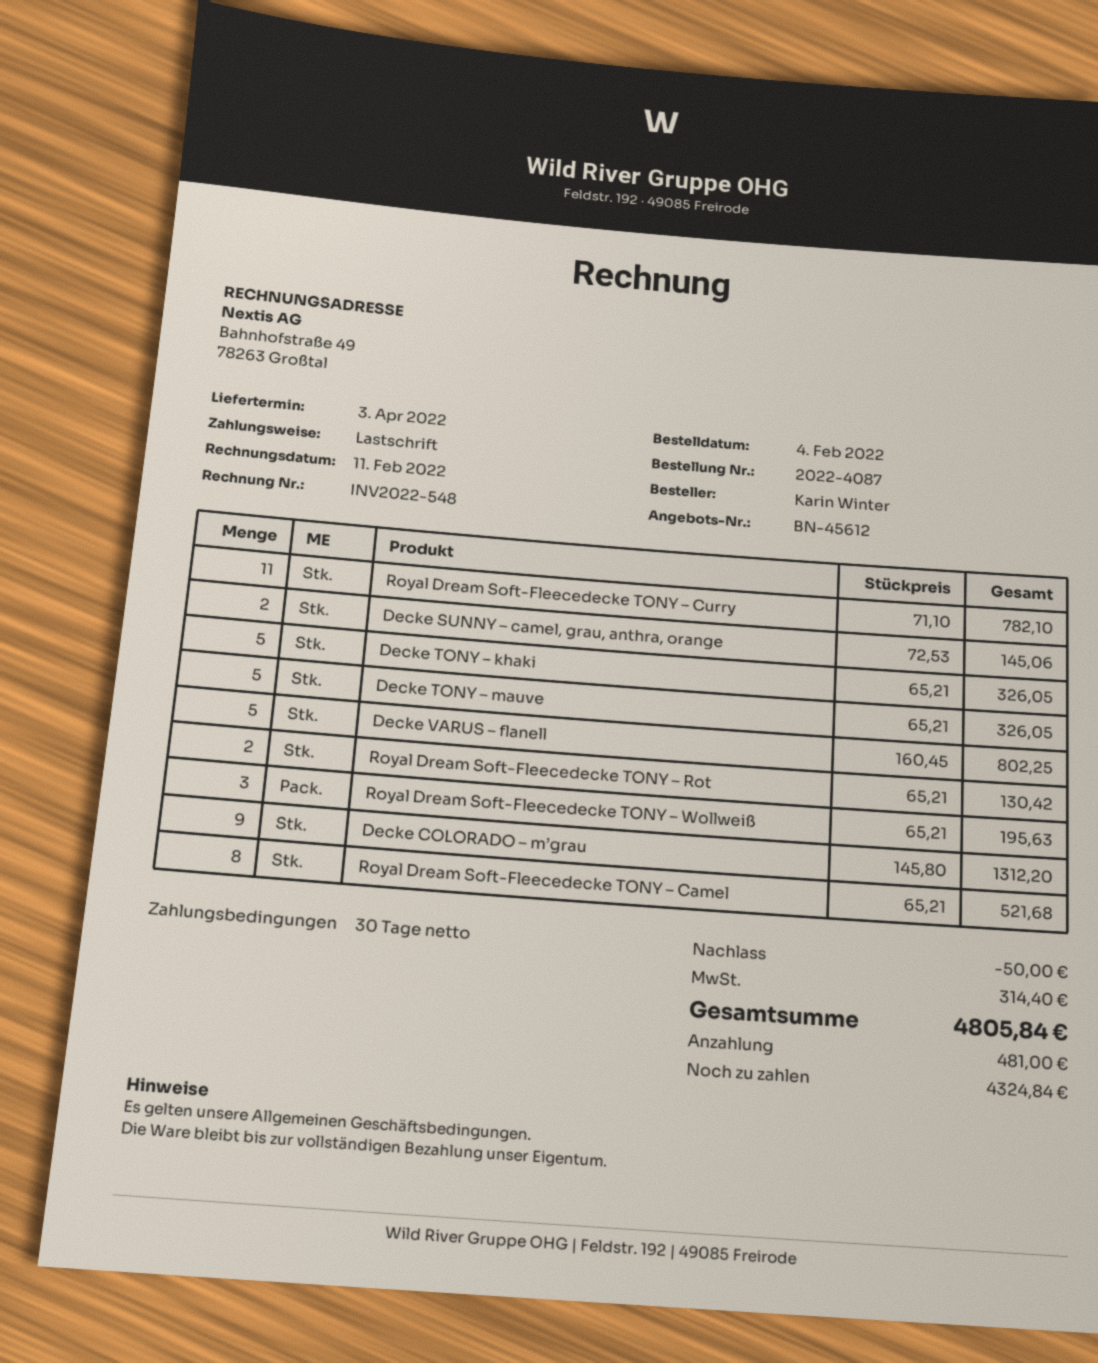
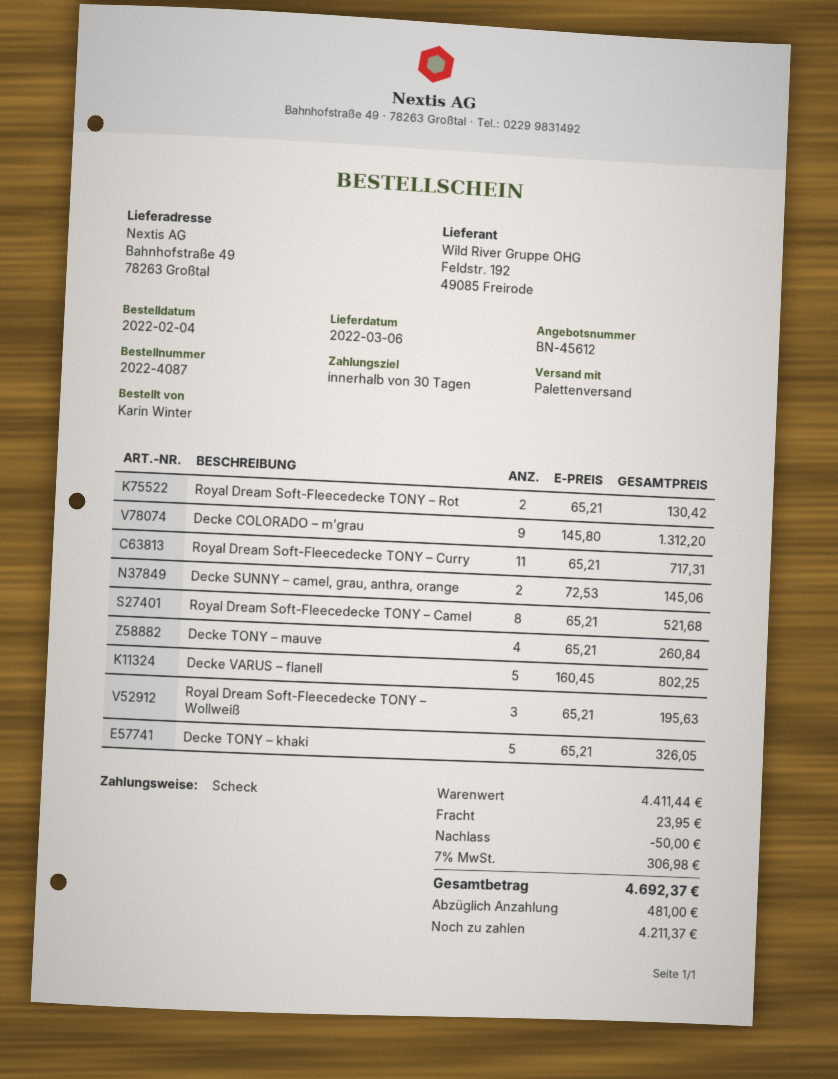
delivery date: 2022-04-03 -> 2022-03-06
payment method: direct debit -> cheque
Royal Dream Soft-Fleecedecke TONY – Curry: 11 x 71.10 = 782.10 -> 11 x 65.21 = 717.31
Decke TONY – mauve: 5 x 65.21 = 326.05 -> 4 x 65.21 = 260.84
shipping: none -> 23.95
tax: 314.40 -> 306.98
total: 4805.84 -> 4692.37
balance: 4324.84 -> 4211.37

